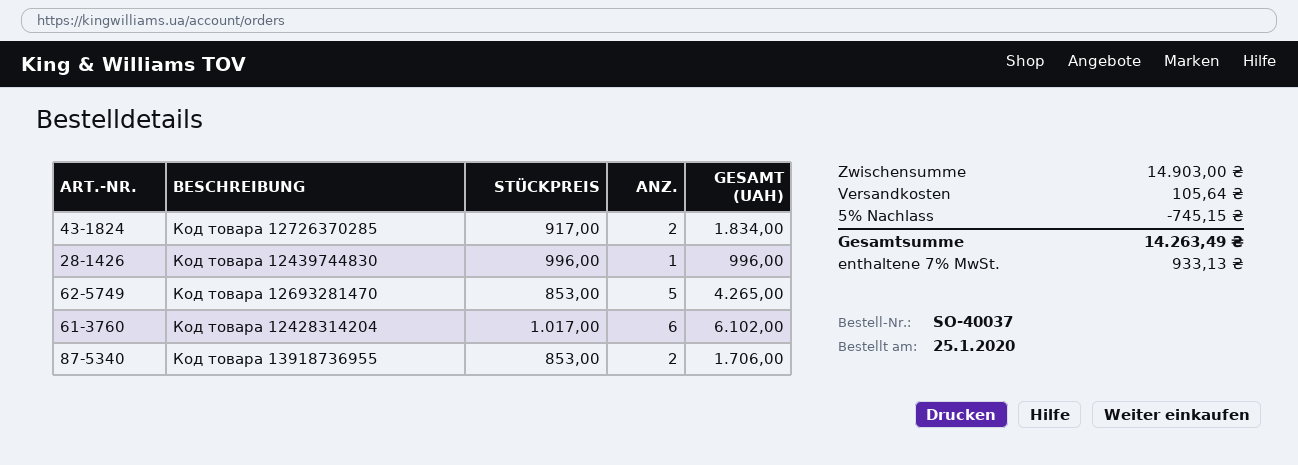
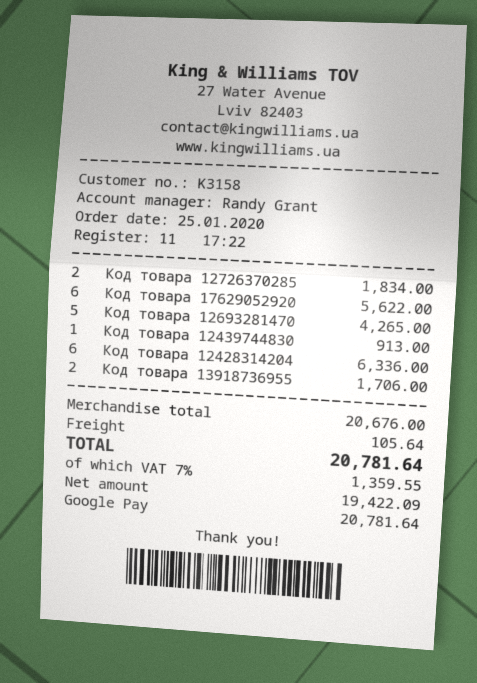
Код товара 12439744830: 1 for 996.00 -> 1 for 913.00
Код товара 12428314204: 6 for 6102.00 -> 6 for 6336.00
Код товара 17629052920: none -> 6 for 5622.00
subtotal: 14903.00 -> 20676.00
discount: 5% = 745.15 -> none
tax: 7% = 933.13 -> 7% = 1359.55
total: 14263.49 -> 20781.64

